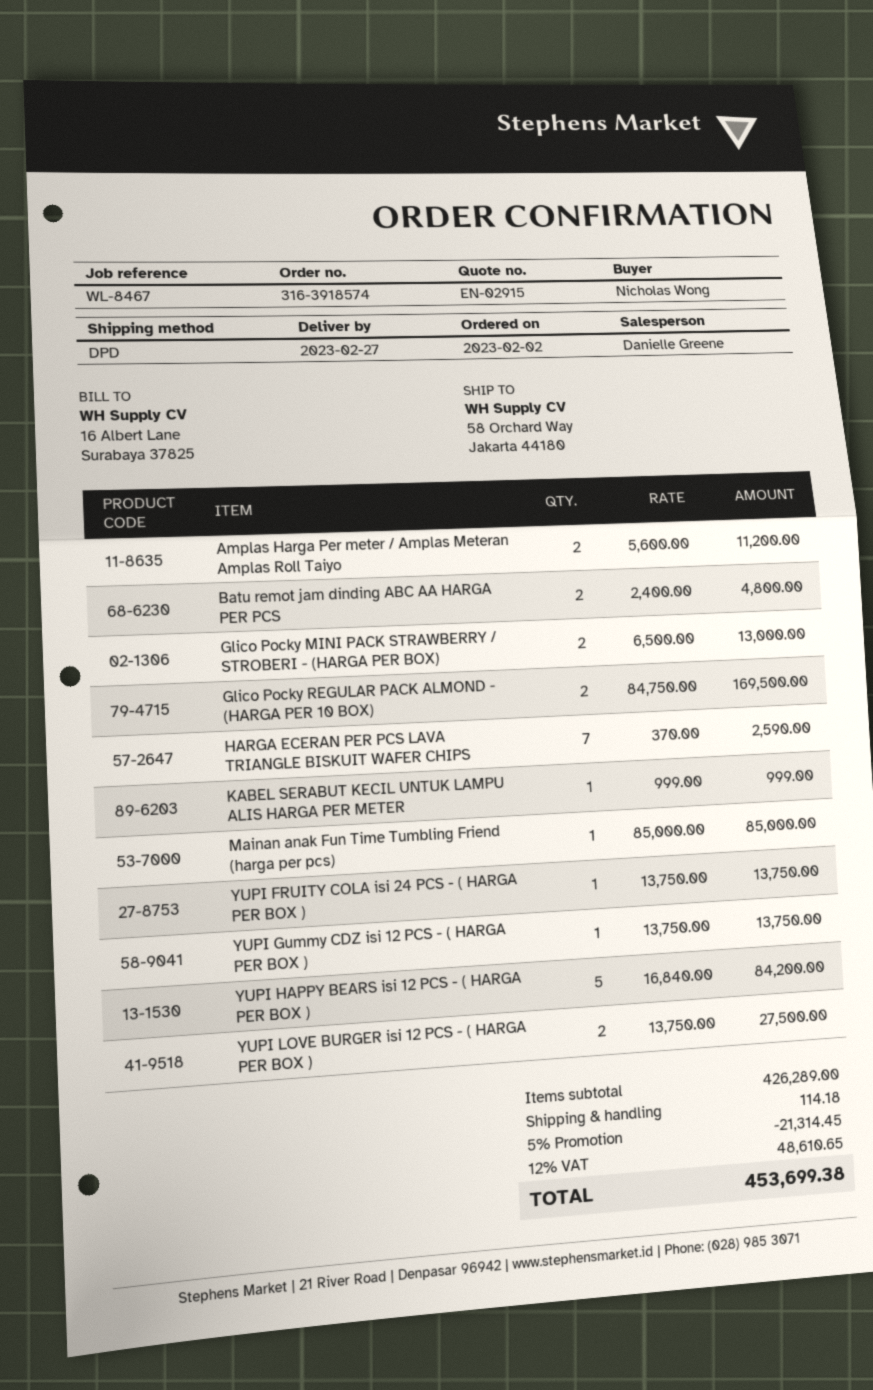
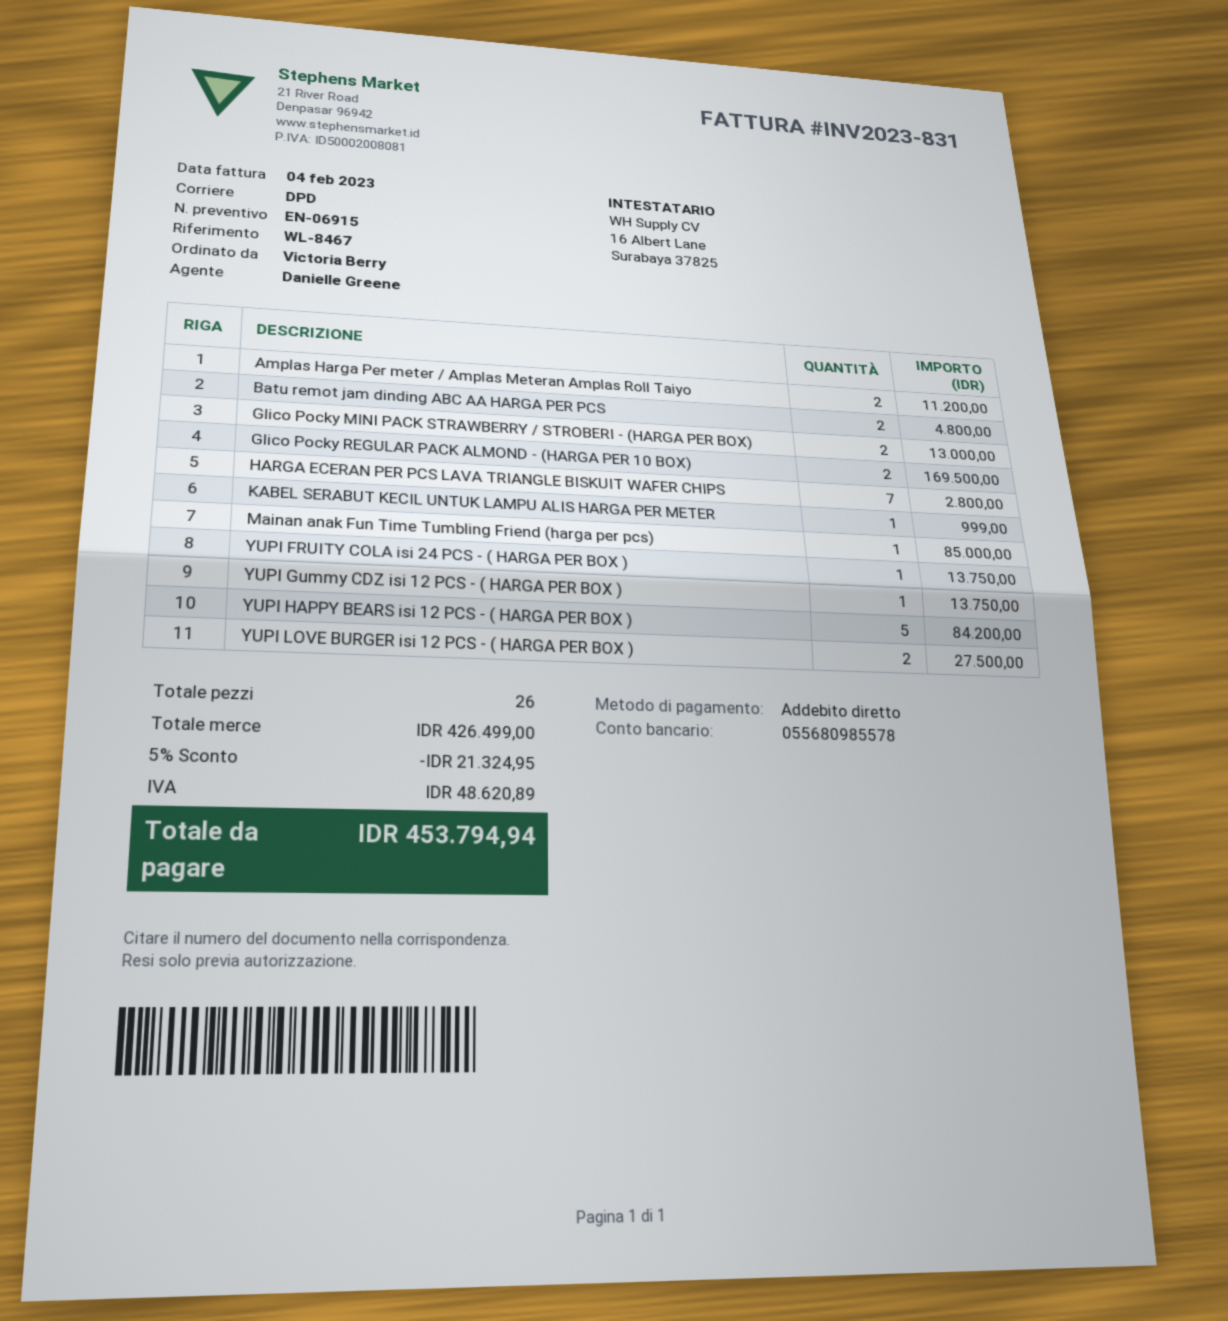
quote number: EN-02915 -> EN-06915
ordered by: Nicholas Wong -> Victoria Berry
HARGA ECERAN PER PCS LAVA TRIANGLE BISKUIT WAFER CHIPS: 7 for 2590.00 -> 7 for 2800.00
subtotal: 426289.00 -> 426499.00
discount: 5% = 21314.45 -> 5% = 21324.95
shipping: 114.18 -> none
tax: 48610.65 -> 48620.89
total: 453699.38 -> 453794.94

